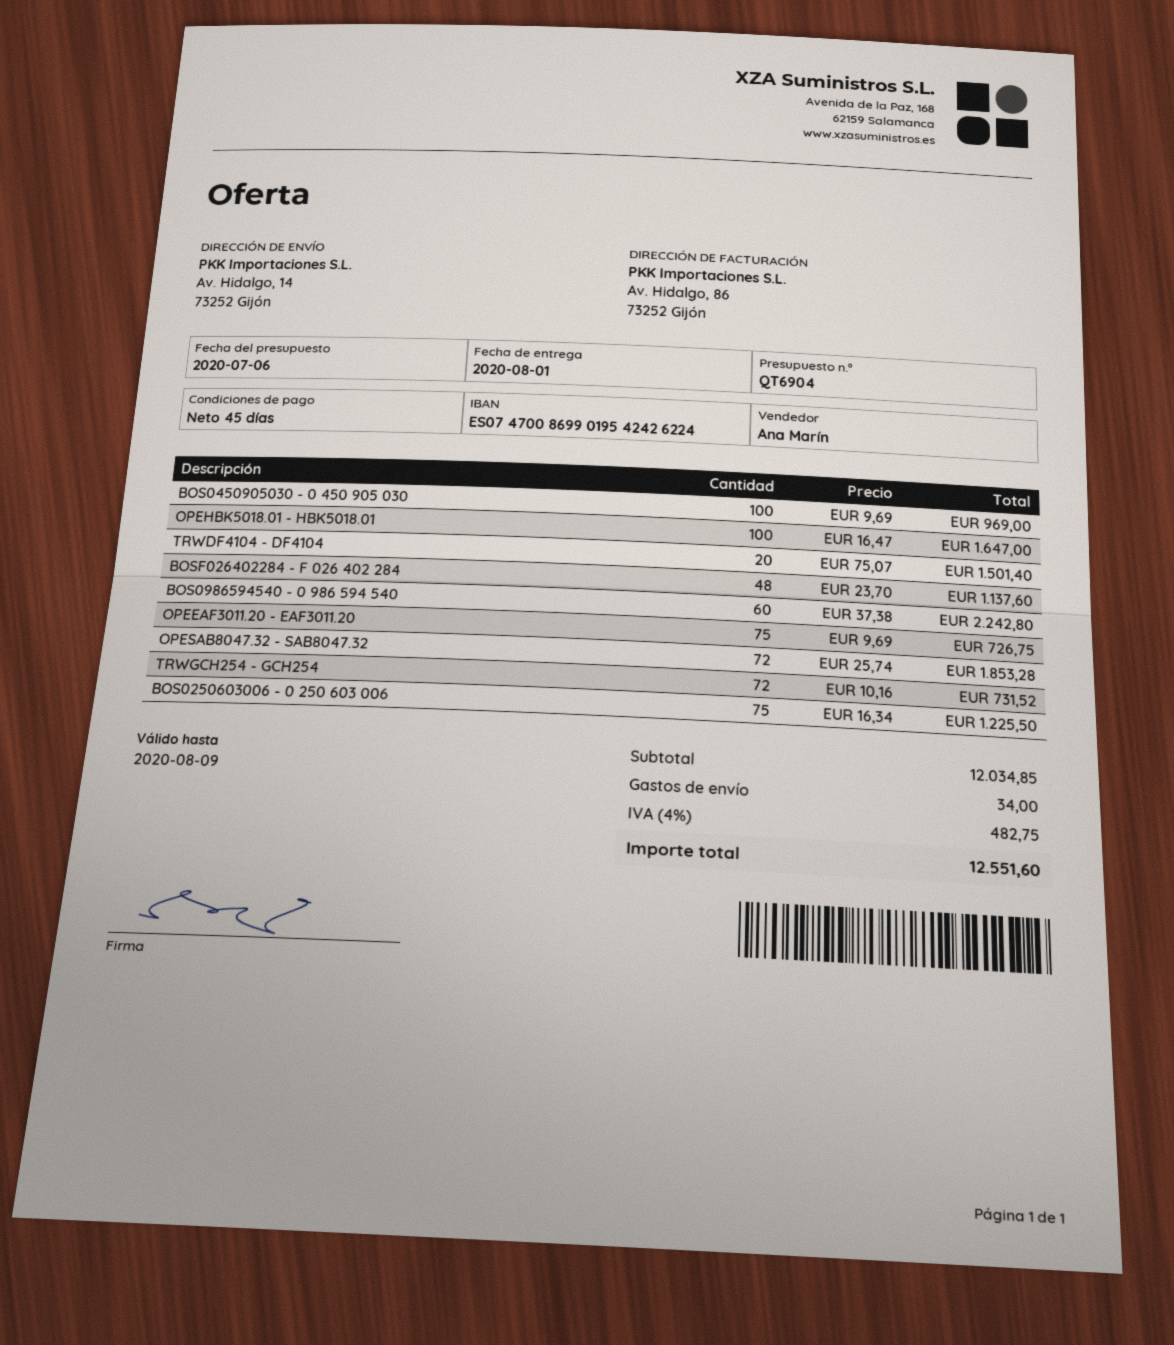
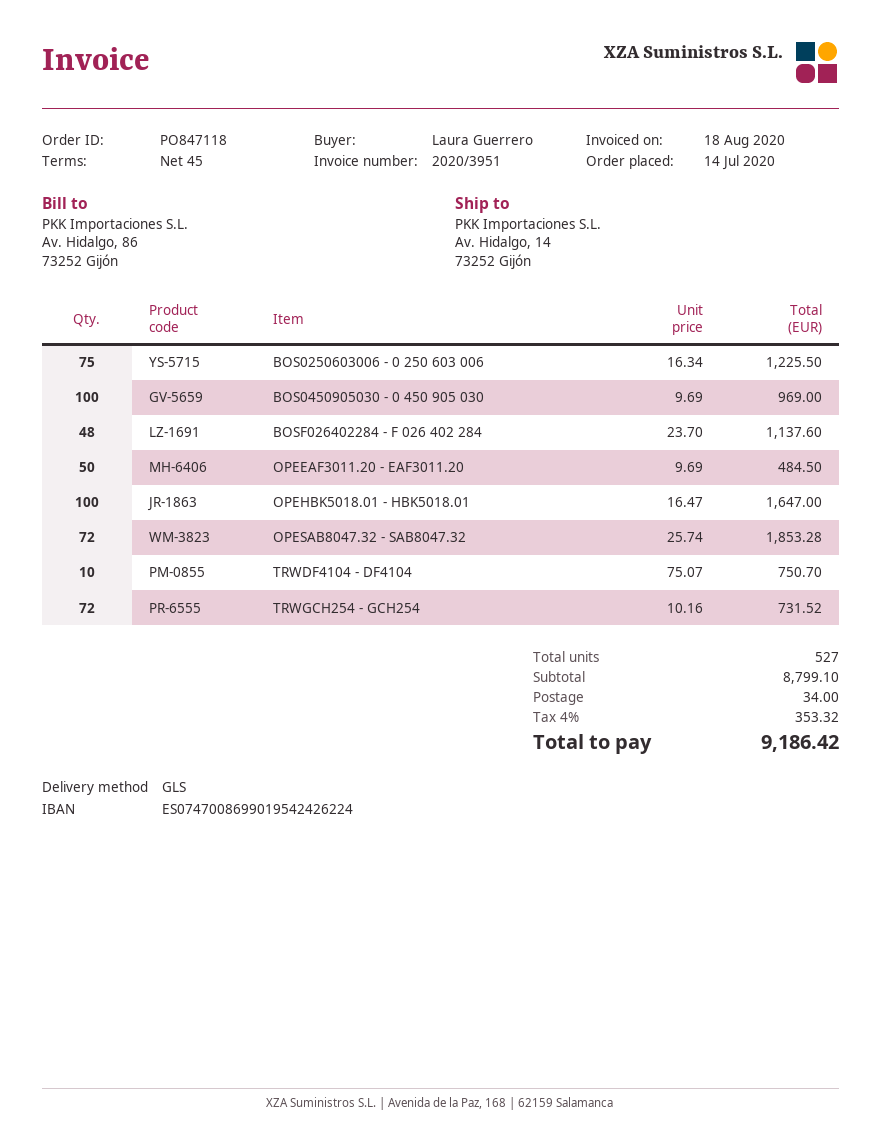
TRWDF4104 - DF4104: 20 x 75.07 = 1501.40 -> 10 x 75.07 = 750.70
BOS0986594540 - 0 986 594 540: 60 x 37.38 = 2242.80 -> none
OPEEAF3011.20 - EAF3011.20: 75 x 9.69 = 726.75 -> 50 x 9.69 = 484.50
subtotal: 12034.85 -> 8799.10
tax: 4% = 482.75 -> 4% = 353.32
total: 12551.60 -> 9186.42

